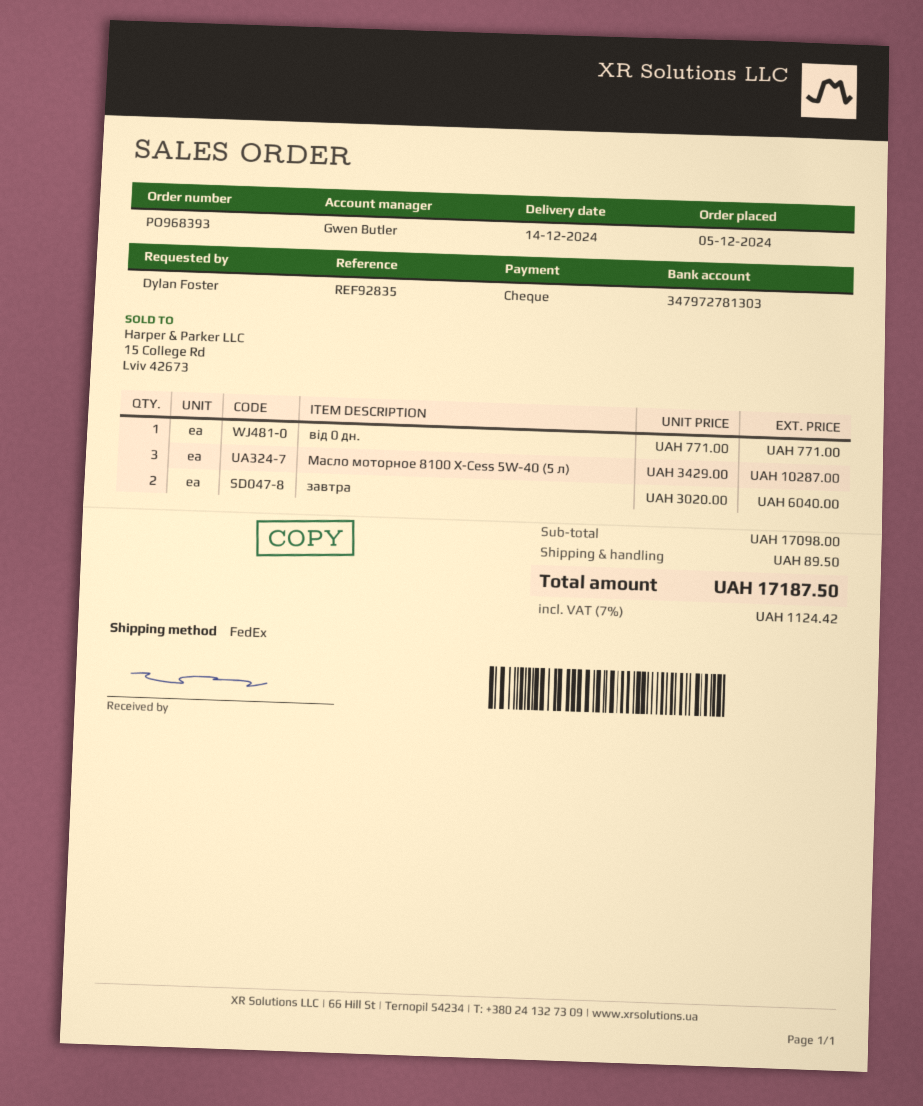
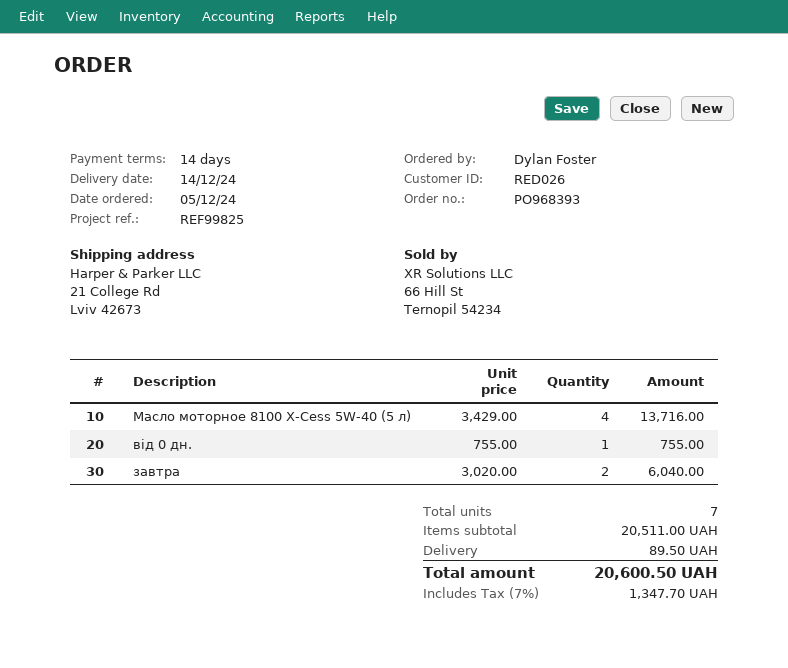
reference: REF92835 -> REF99825
від 0 дн.: 1 x 771.00 = 771.00 -> 1 x 755.00 = 755.00
Масло моторное 8100 X-Cess 5W-40 (5 л): 3 x 3429.00 = 10287.00 -> 4 x 3429.00 = 13716.00
subtotal: 17098.00 -> 20511.00
tax: 7% = 1124.42 -> 7% = 1347.70
total: 17187.50 -> 20600.50

